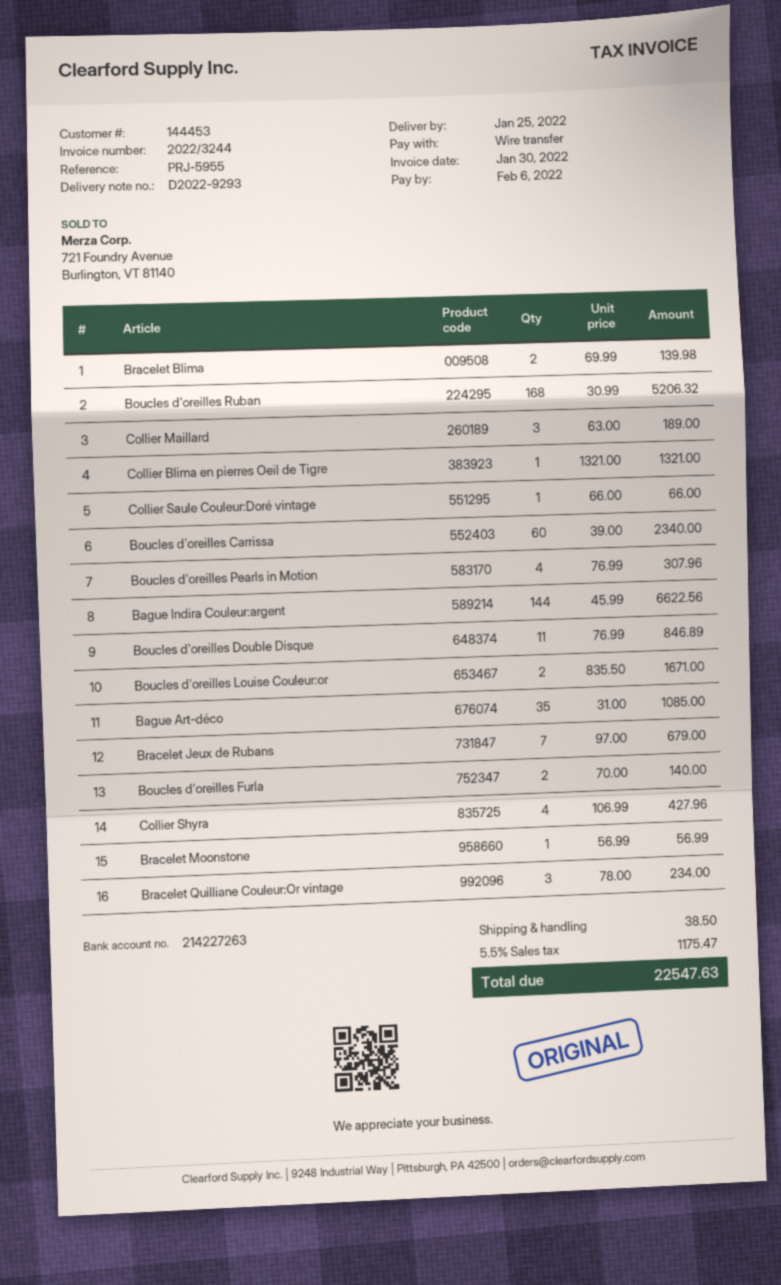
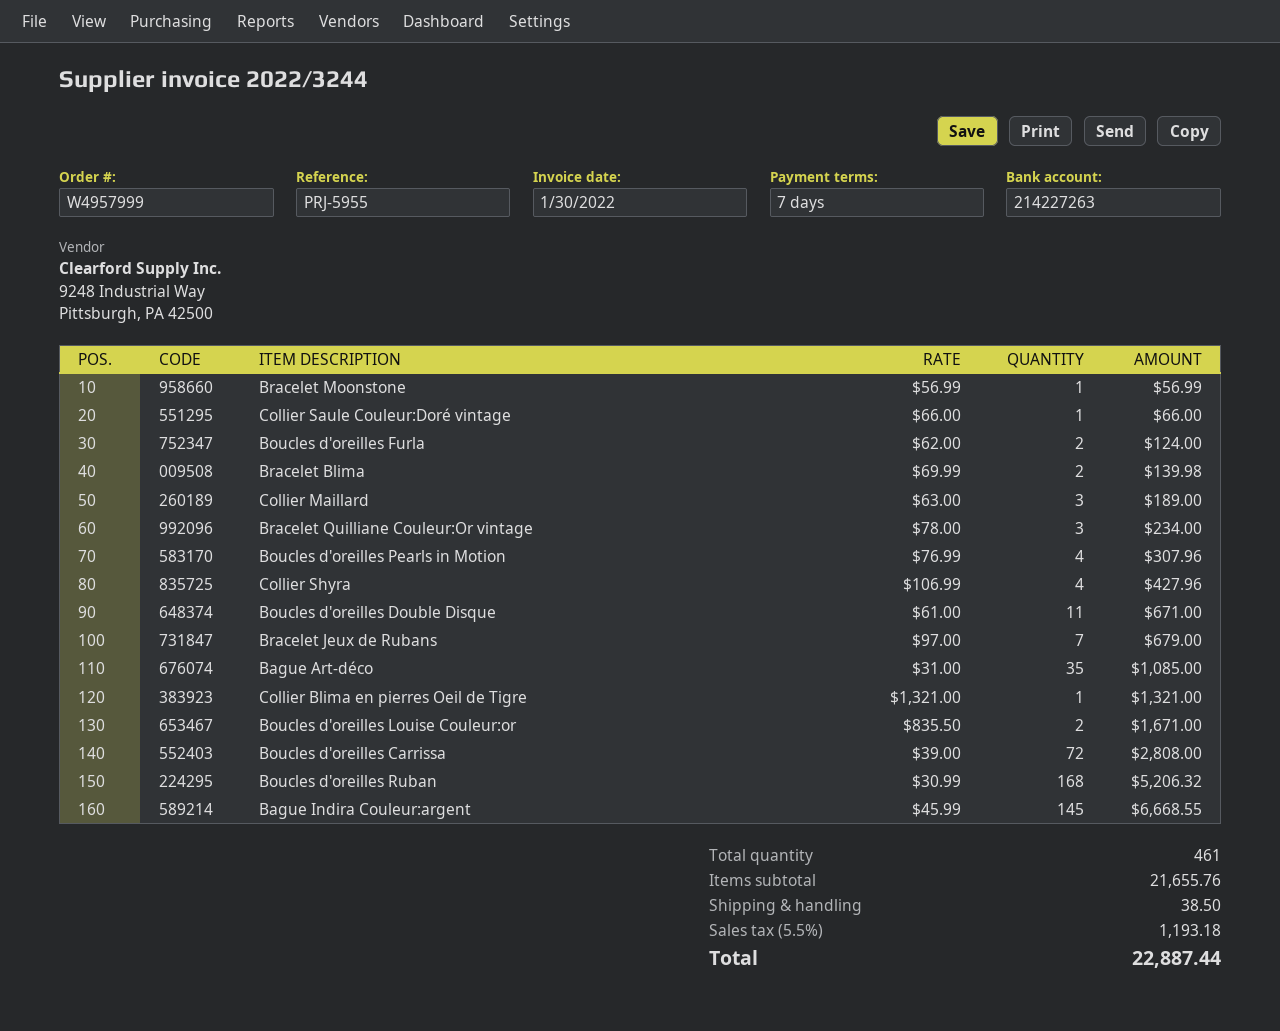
Boucles d'oreilles Carrissa: 60 x 39.00 = 2340.00 -> 72 x 39.00 = 2808.00
Bague Indira Couleur:argent: 144 x 45.99 = 6622.56 -> 145 x 45.99 = 6668.55
Boucles d'oreilles Double Disque: 11 x 76.99 = 846.89 -> 11 x 61.00 = 671.00
Boucles d'oreilles Furla: 2 x 70.00 = 140.00 -> 2 x 62.00 = 124.00
tax: 5.5% = 1175.47 -> 5.5% = 1193.18
total: 22547.63 -> 22887.44

